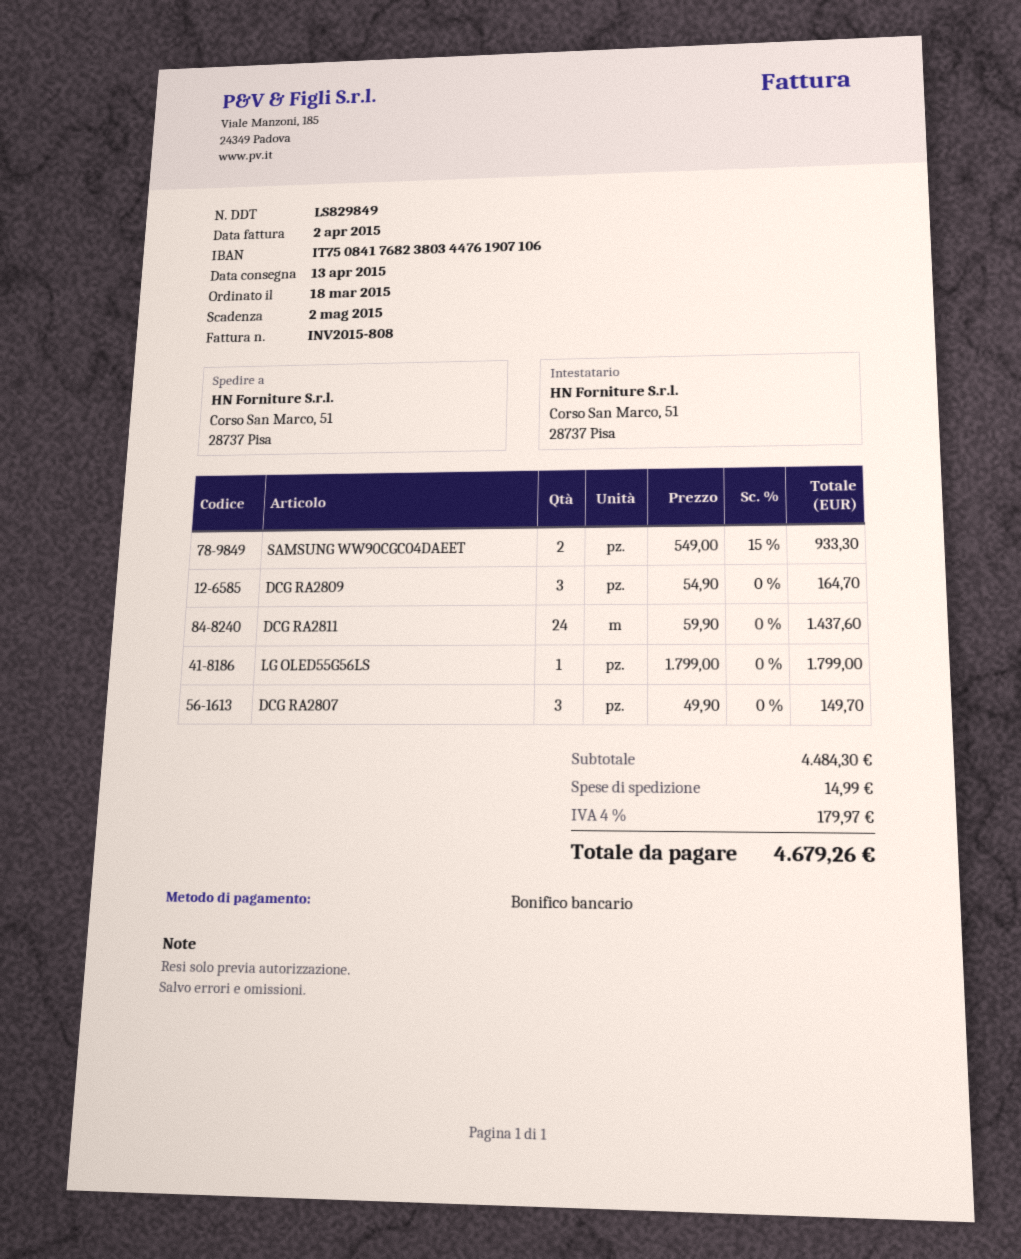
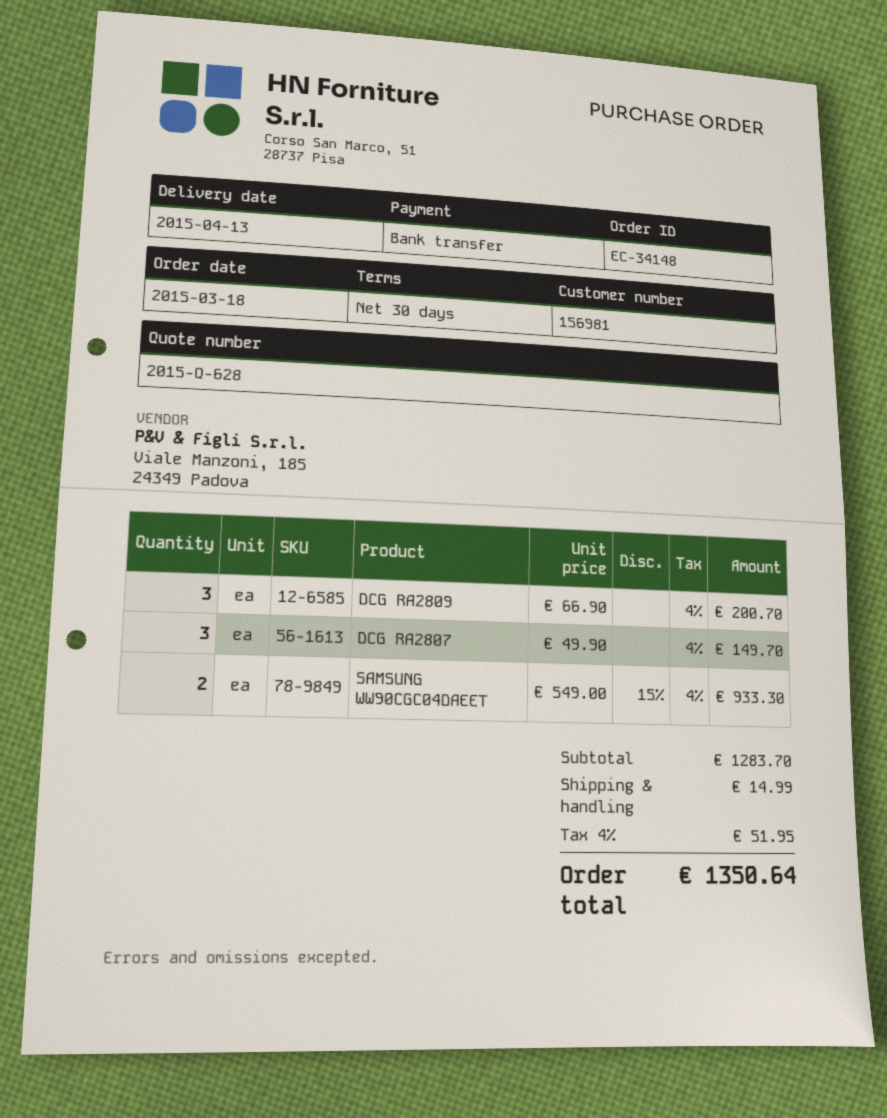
DCG RA2809: 3 x 54.90 = 164.70 -> 3 x 66.90 = 200.70
DCG RA2811: 24 x 59.90 = 1437.60 -> none
LG OLED55G56LS: 1 x 1799.00 = 1799.00 -> none
subtotal: 4484.30 -> 1283.70
tax: 4% = 179.97 -> 4% = 51.95
total: 4679.26 -> 1350.64

